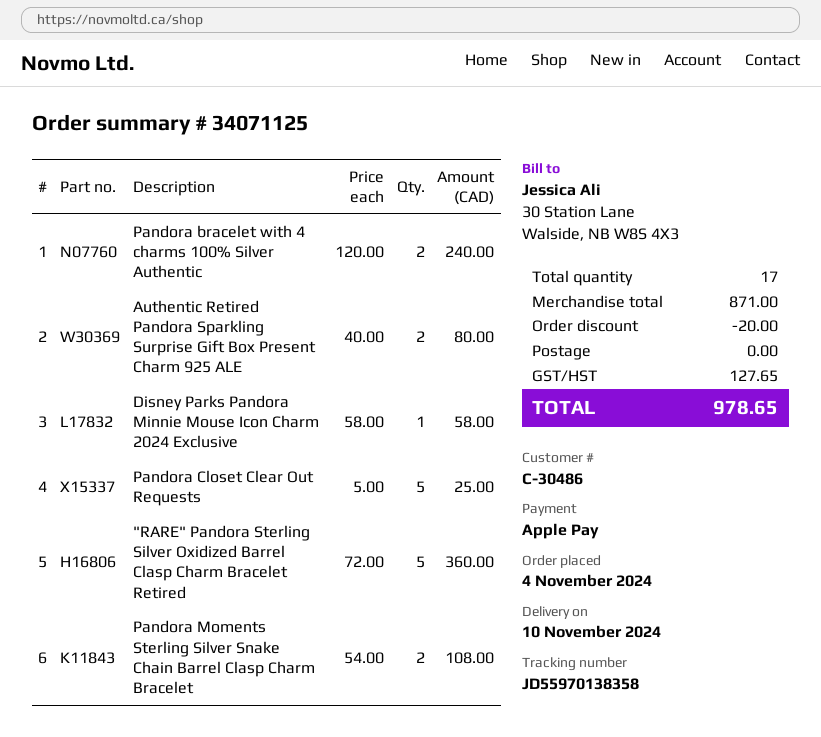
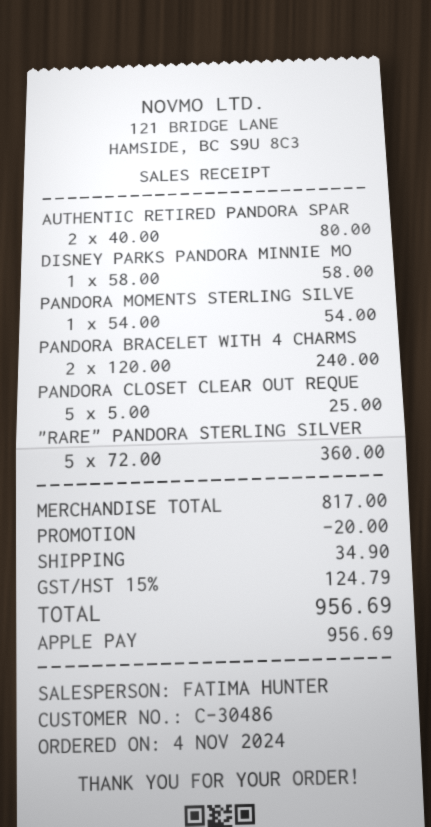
Pandora Moments Sterling Silver Snake Chain Barrel Clasp Charm Bracelet: 2 x 54.00 = 108.00 -> 1 x 54.00 = 54.00
subtotal: 871.00 -> 817.00
shipping: 0.00 -> 34.90
tax: 127.65 -> 124.79
total: 978.65 -> 956.69

